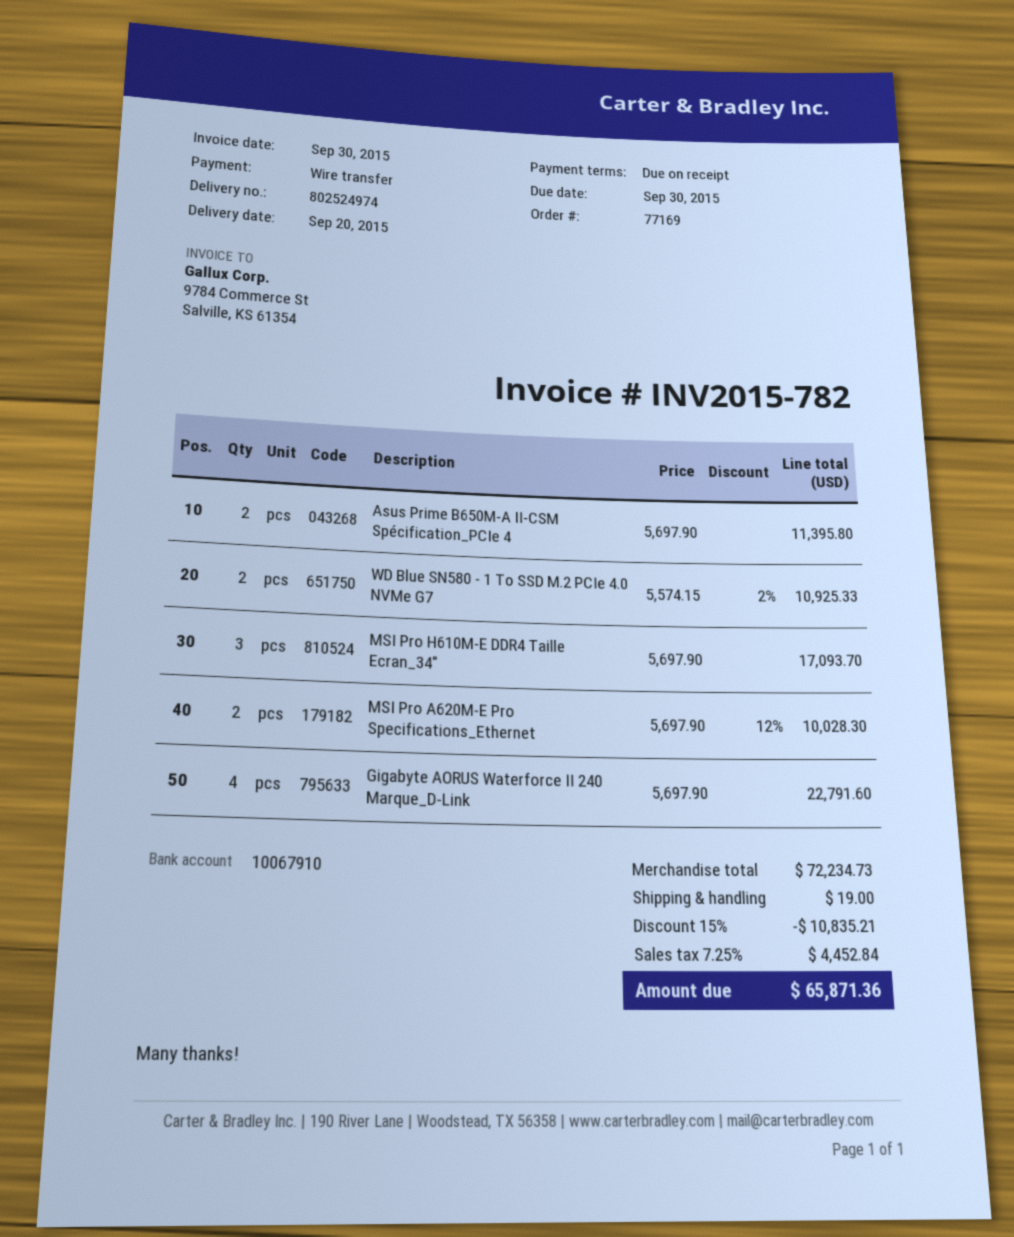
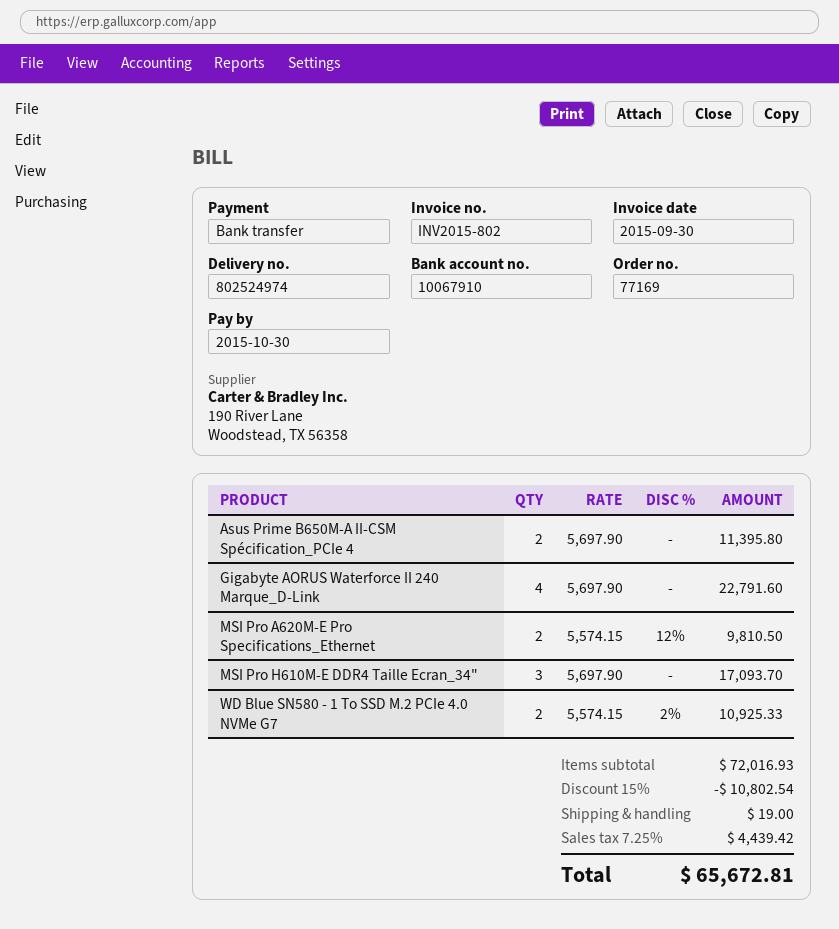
invoice number: INV2015-782 -> INV2015-802
due date: 2015-09-30 -> 2015-10-30
MSI Pro A620M-E Pro Specifications_Ethernet: 2 x 5697.90 - 12% = 10028.30 -> 2 x 5574.15 - 12% = 9810.50
subtotal: 72234.73 -> 72016.93
discount: 15% = 10835.21 -> 15% = 10802.54
tax: 7.25% = 4452.84 -> 7.25% = 4439.42
total: 65871.36 -> 65672.81

